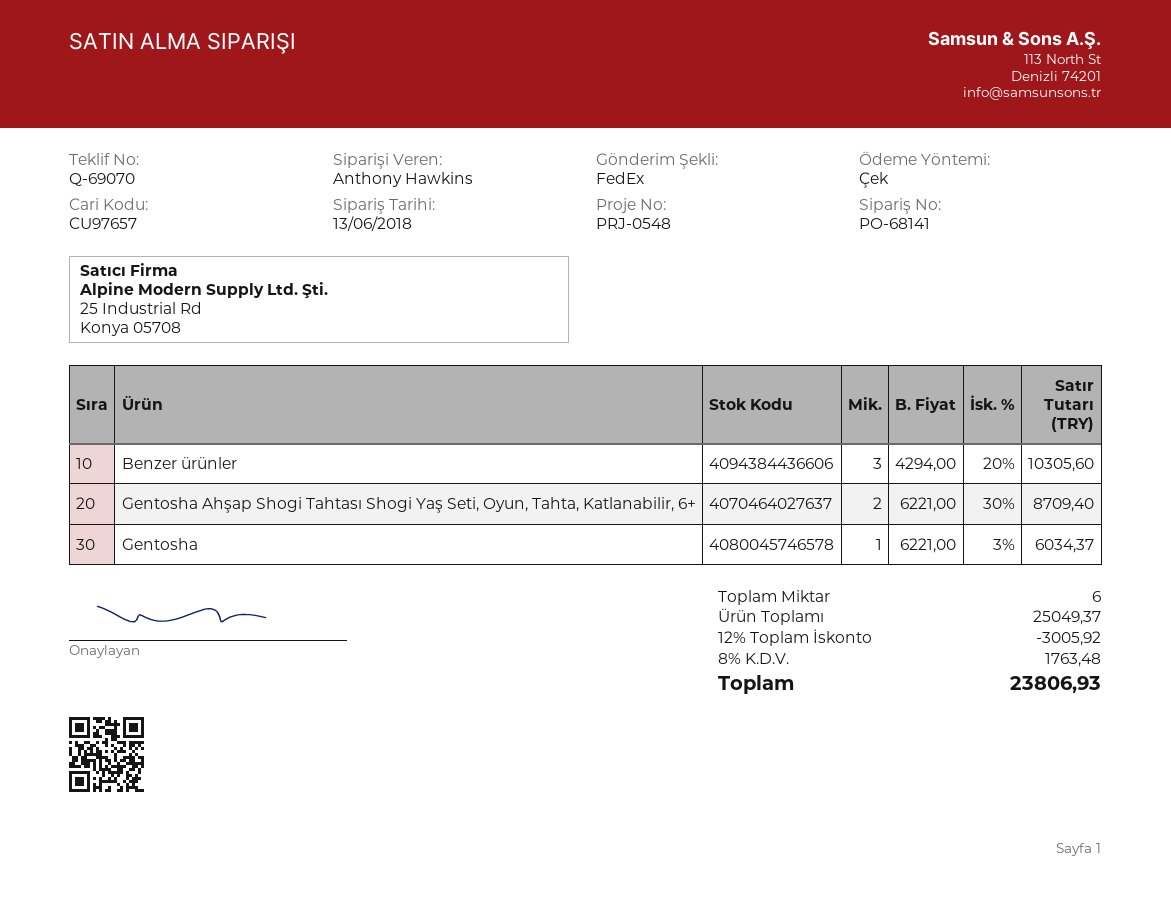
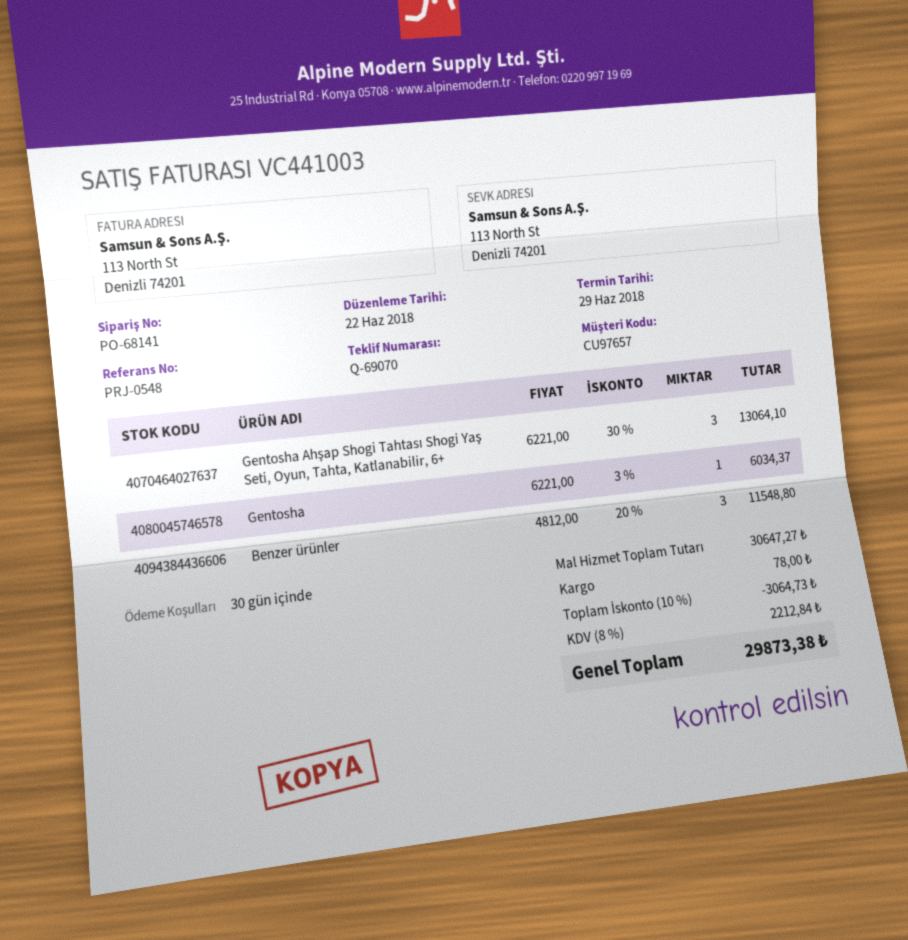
Benzer ürünler: 3 x 4294.00 - 20% = 10305.60 -> 3 x 4812.00 - 20% = 11548.80
Gentosha Ahşap Shogi Tahtası Shogi Yaş Seti, Oyun, Tahta, Katlanabilir, 6+: 2 x 6221.00 - 30% = 8709.40 -> 3 x 6221.00 - 30% = 13064.10
subtotal: 25049.37 -> 30647.27
discount: 12% = 3005.92 -> 10% = 3064.73
shipping: none -> 78.00
tax: 8% = 1763.48 -> 8% = 2212.84
total: 23806.93 -> 29873.38

